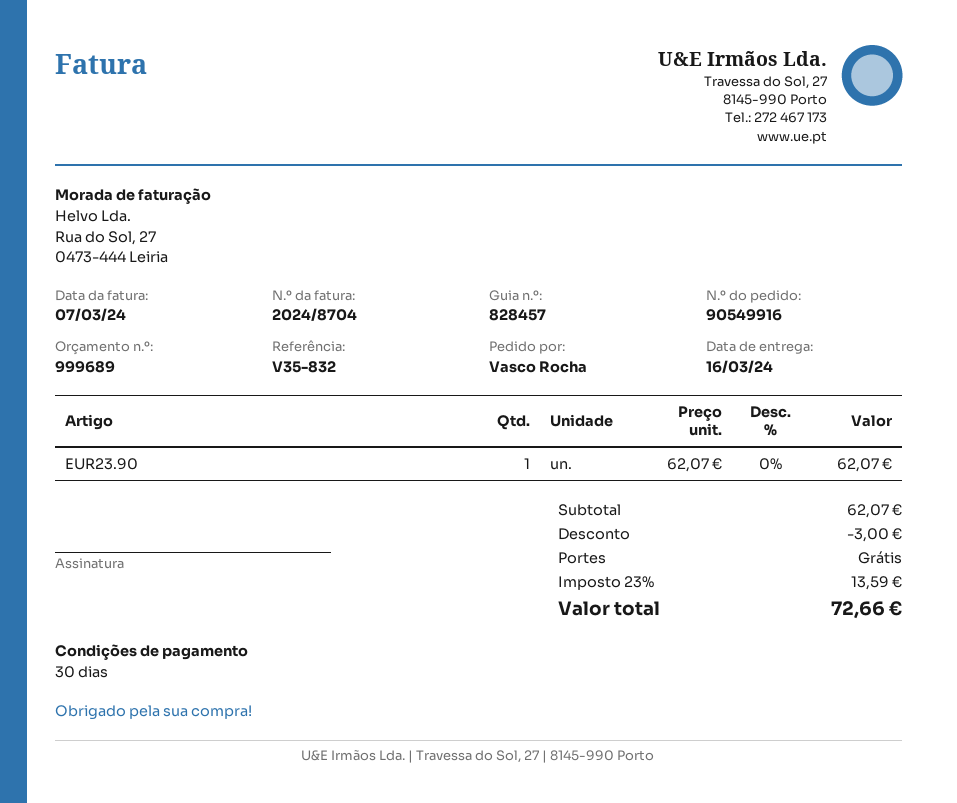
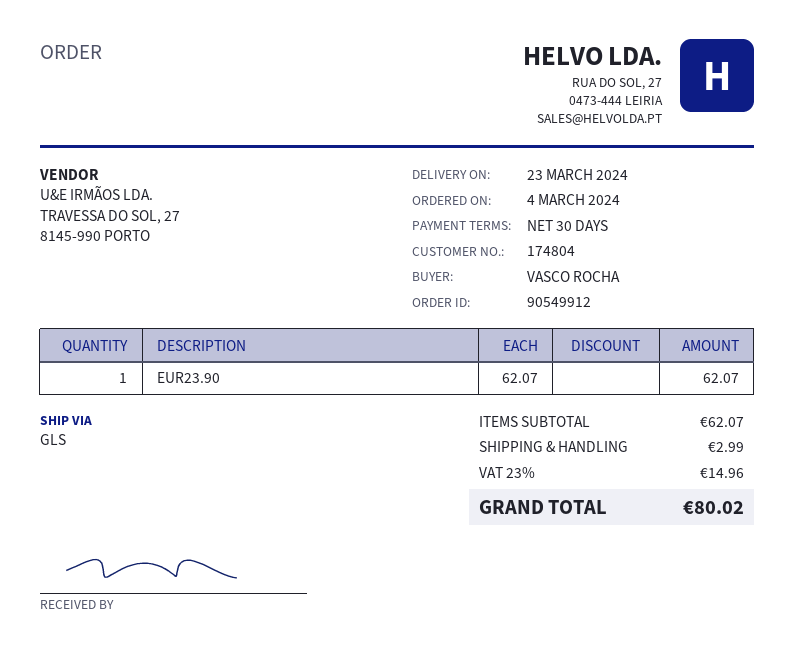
order number: 90549916 -> 90549912
delivery date: 2024-03-16 -> 2024-03-23
discount: 3.00 -> none
shipping: 0.00 -> 2.99
tax: 23% = 13.59 -> 23% = 14.96
total: 72.66 -> 80.02

